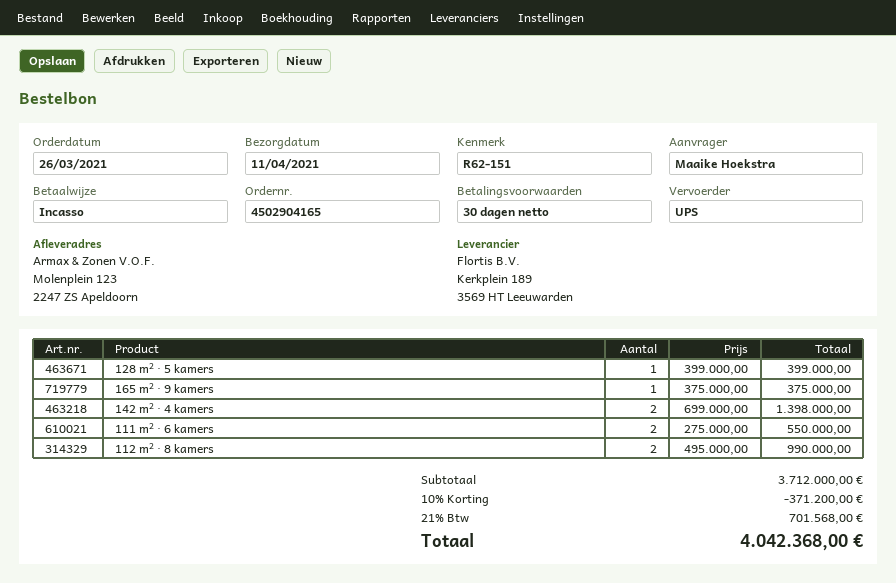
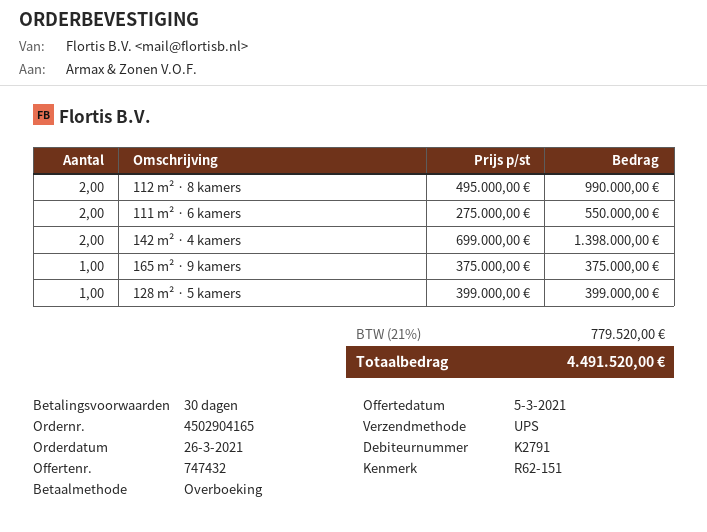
payment method: direct debit -> bank transfer
discount: 10% = 371200.00 -> none
tax: 21% = 701568.00 -> 21% = 779520.00
total: 4042368.00 -> 4491520.00

